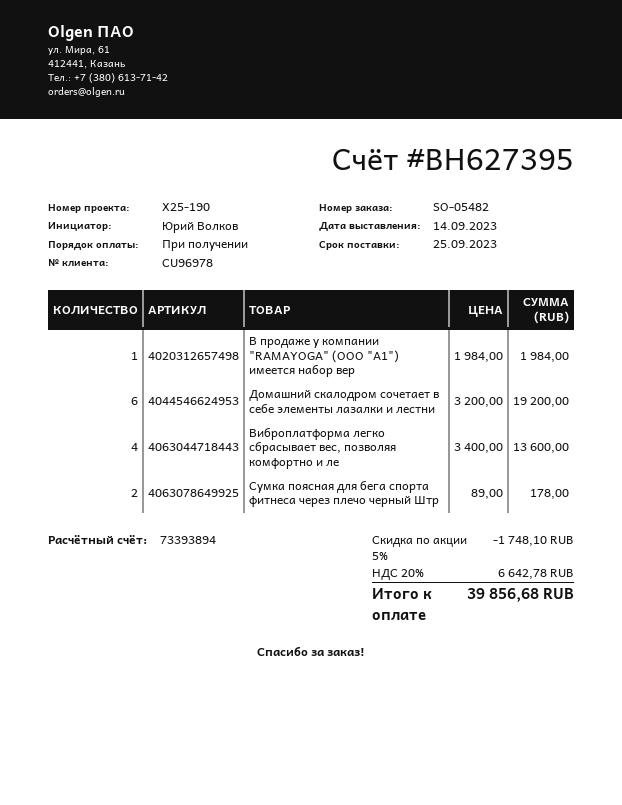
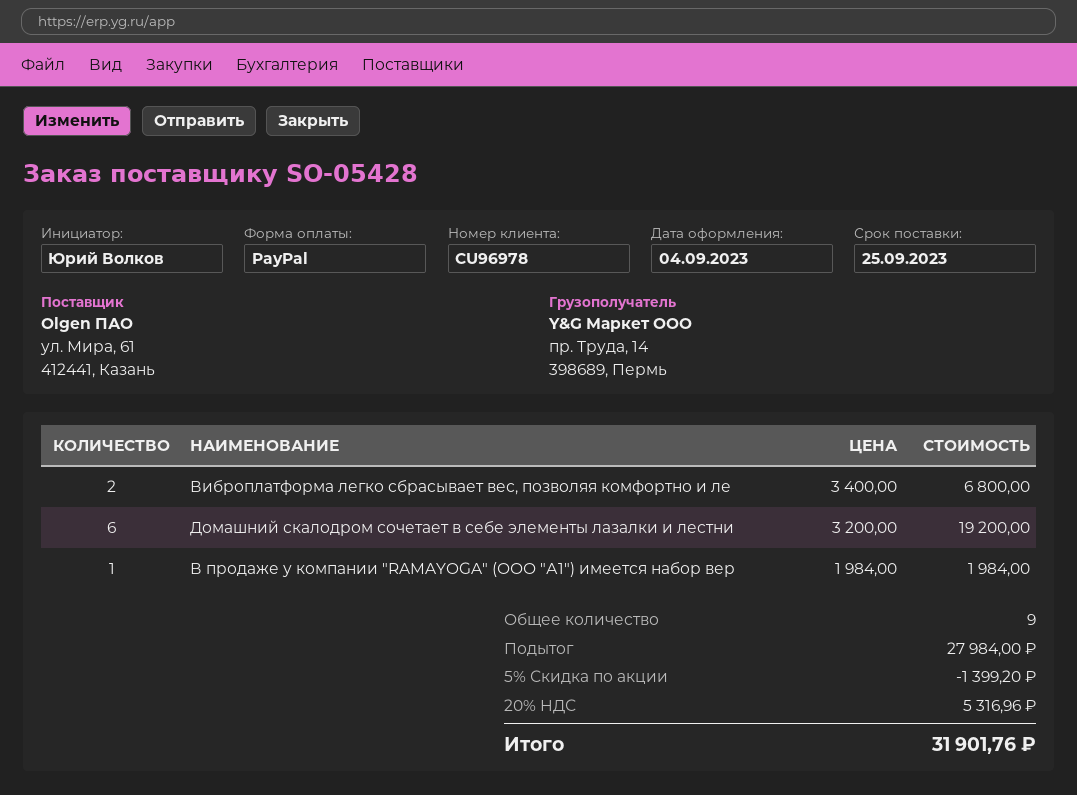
order number: SO-05482 -> SO-05428
Виброплатформа легко сбрасывает вес, позволяя комфортно и ле: 4 x 3400.00 = 13600.00 -> 2 x 3400.00 = 6800.00
Сумка поясная для бега спорта фитнеса через плечо черный Штр: 2 x 89.00 = 178.00 -> none
discount: 5% = 1748.10 -> 5% = 1399.20
tax: 20% = 6642.78 -> 20% = 5316.96
total: 39856.68 -> 31901.76

